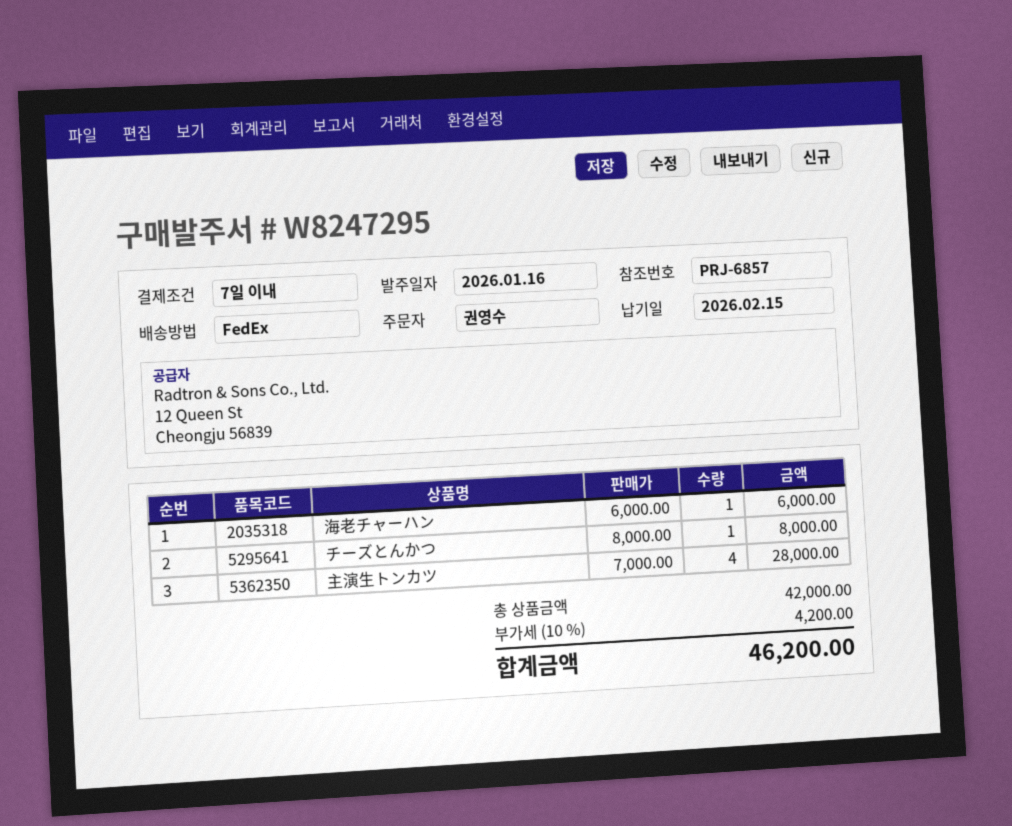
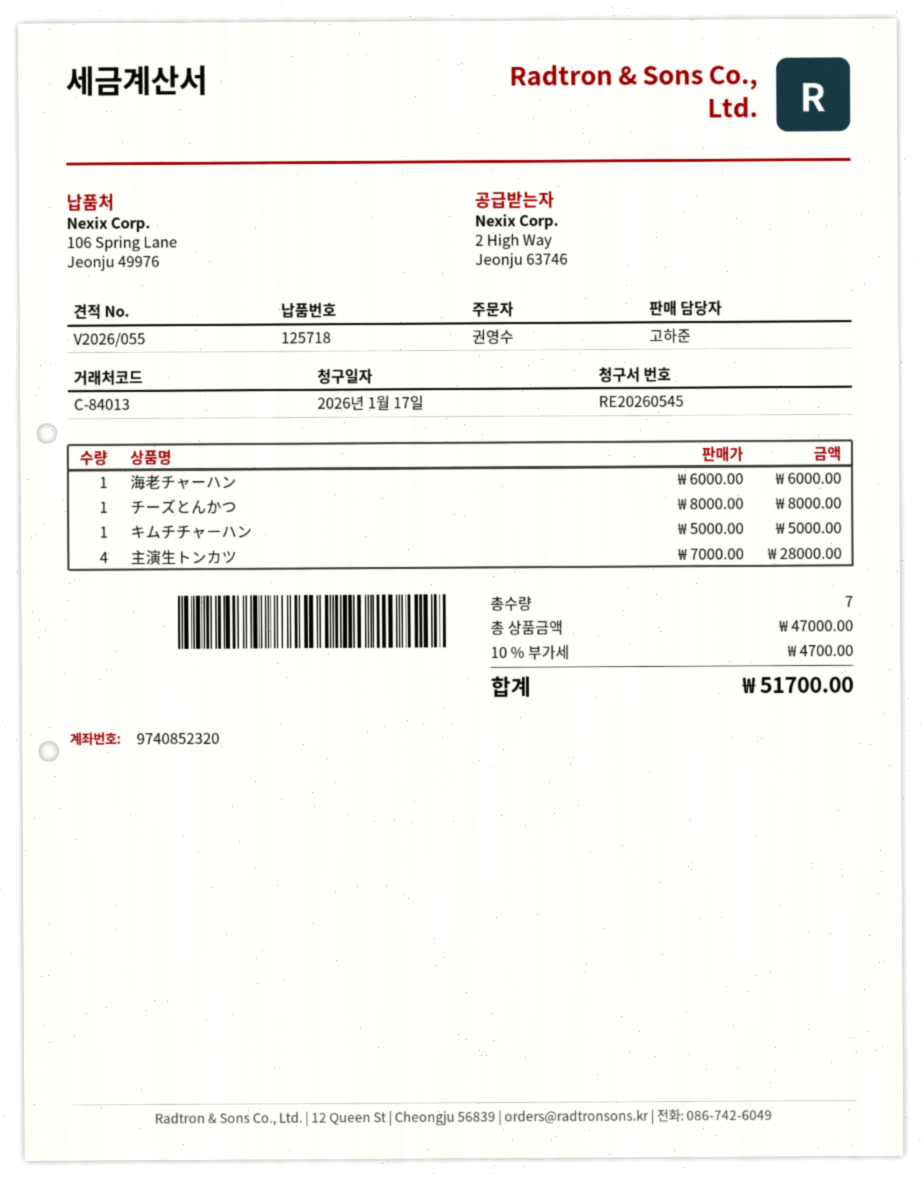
キムチチャーハン: none -> 1 x 5000.00 = 5000.00
subtotal: 42000.00 -> 47000.00
tax: 10% = 4200.00 -> 10% = 4700.00
total: 46200.00 -> 51700.00

